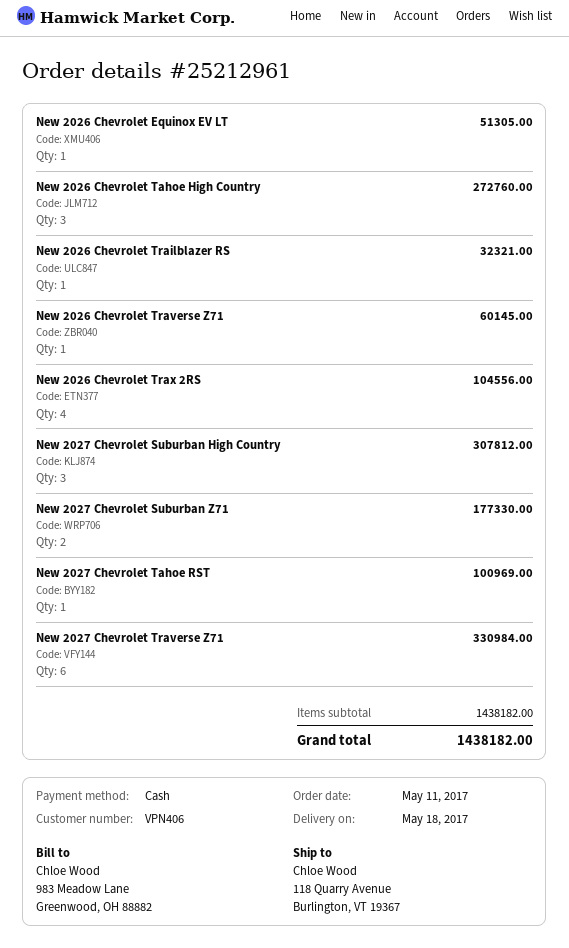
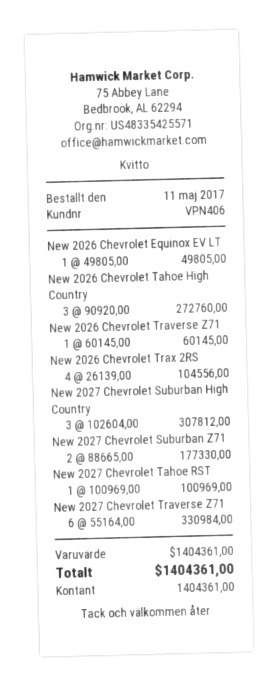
New 2026 Chevrolet Equinox EV LT: 1 for 51305.00 -> 1 for 49805.00
New 2026 Chevrolet Trailblazer RS: 1 for 32321.00 -> none
subtotal: 1438182.00 -> 1404361.00
total: 1438182.00 -> 1404361.00

